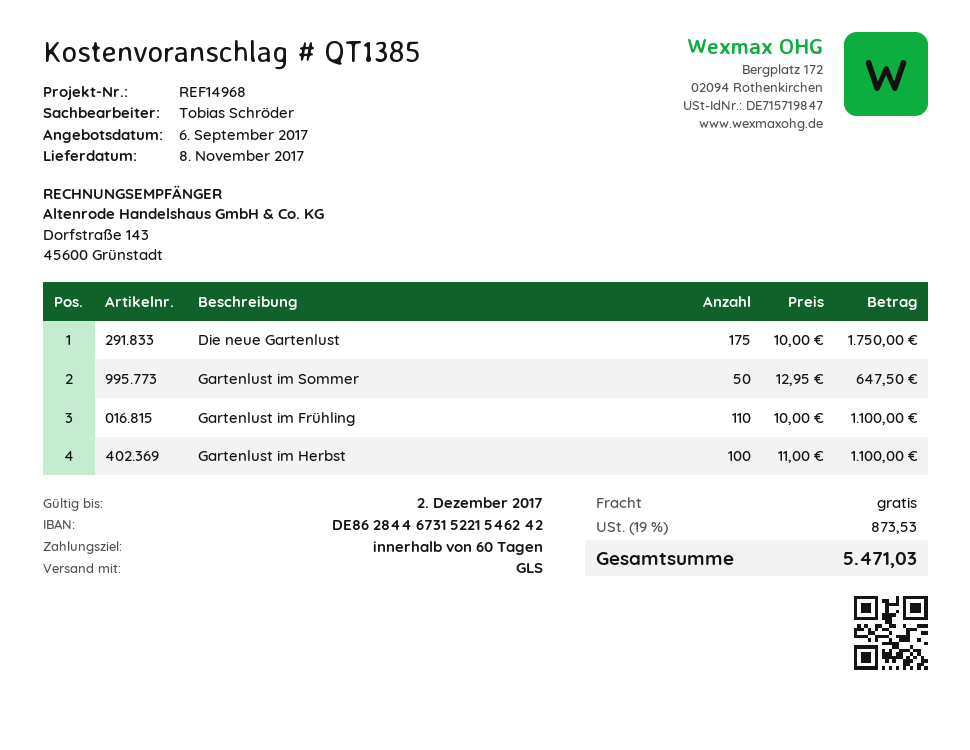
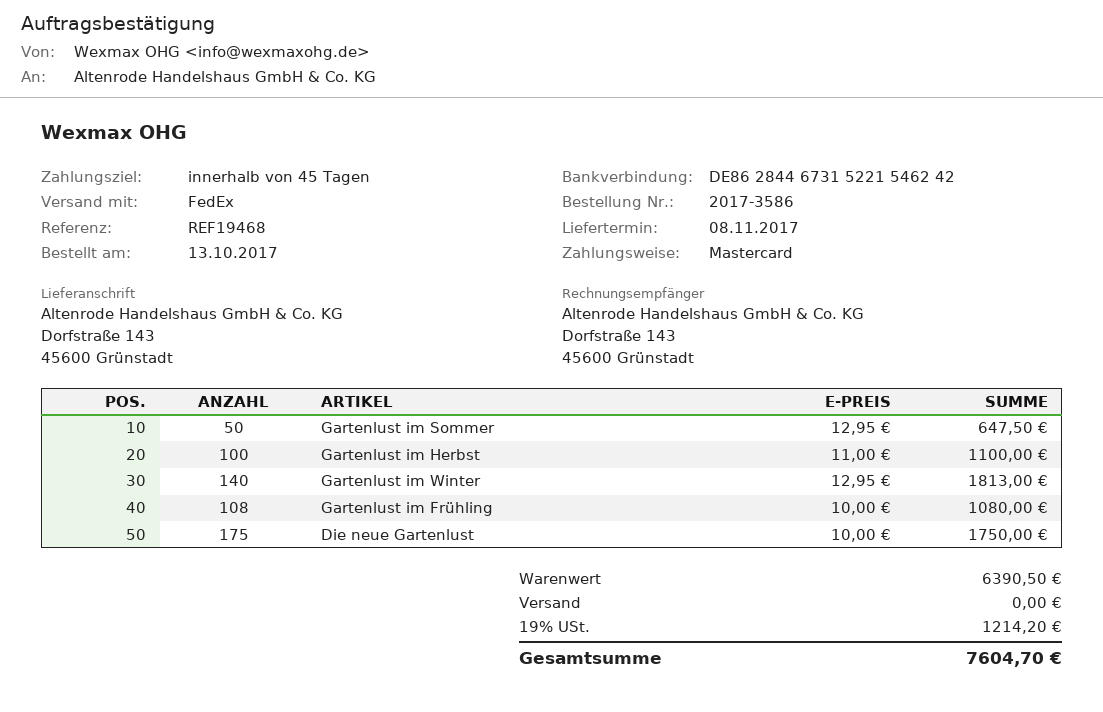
payment terms: 60 days -> 45 days
reference: REF14968 -> REF19468
shipping method: GLS -> FedEx
Gartenlust im Frühling: 110 x 10.00 = 1100.00 -> 108 x 10.00 = 1080.00
Gartenlust im Winter: none -> 140 x 12.95 = 1813.00
tax: 19% = 873.53 -> 19% = 1214.20
total: 5471.03 -> 7604.70

